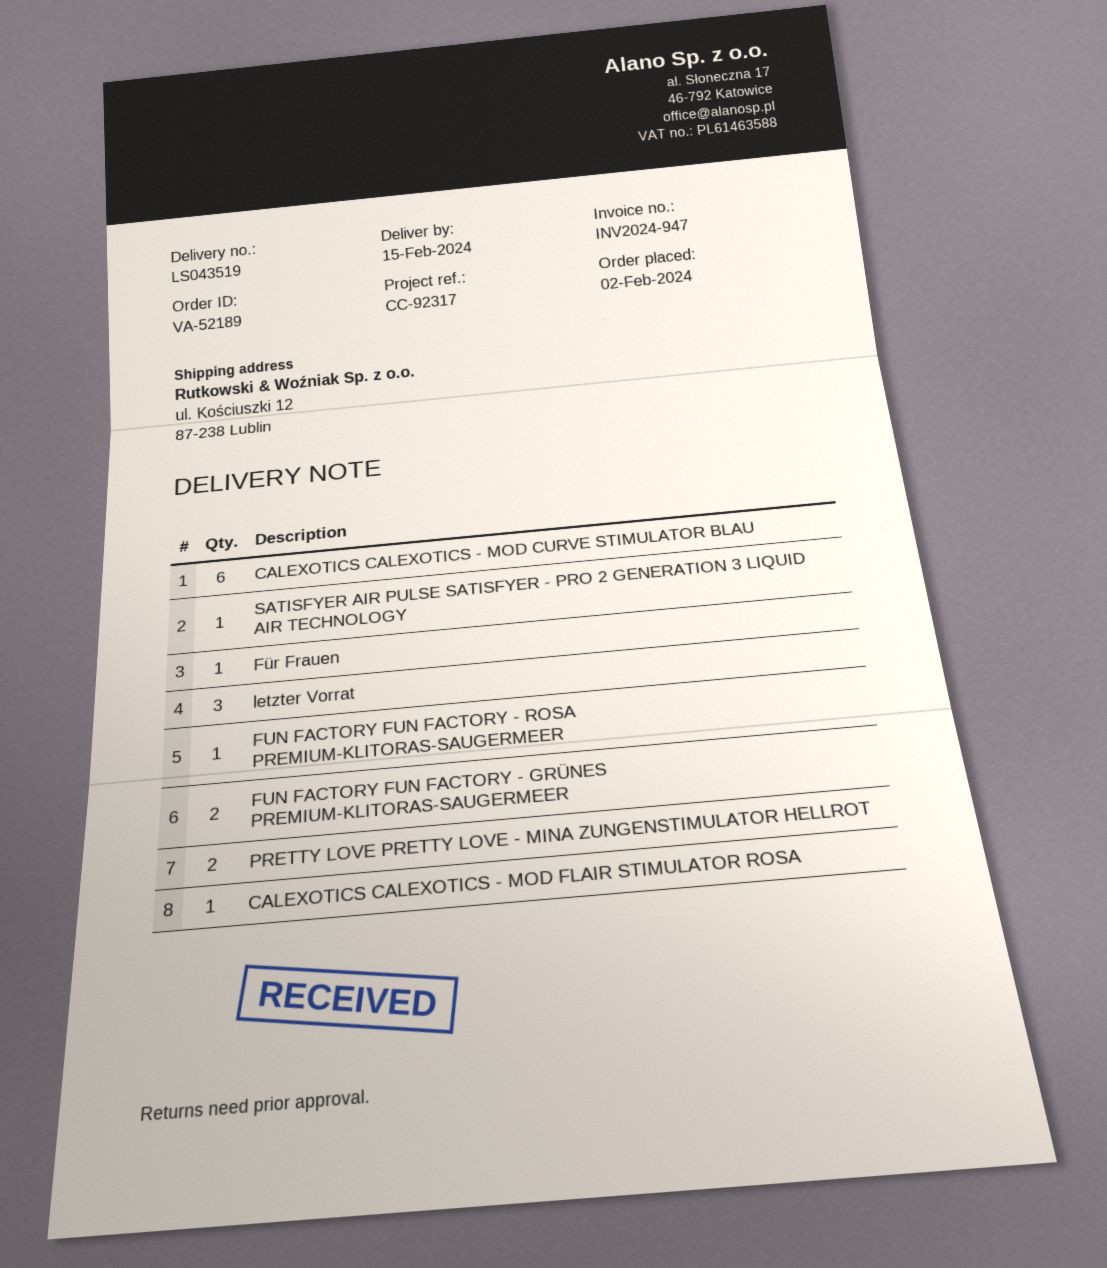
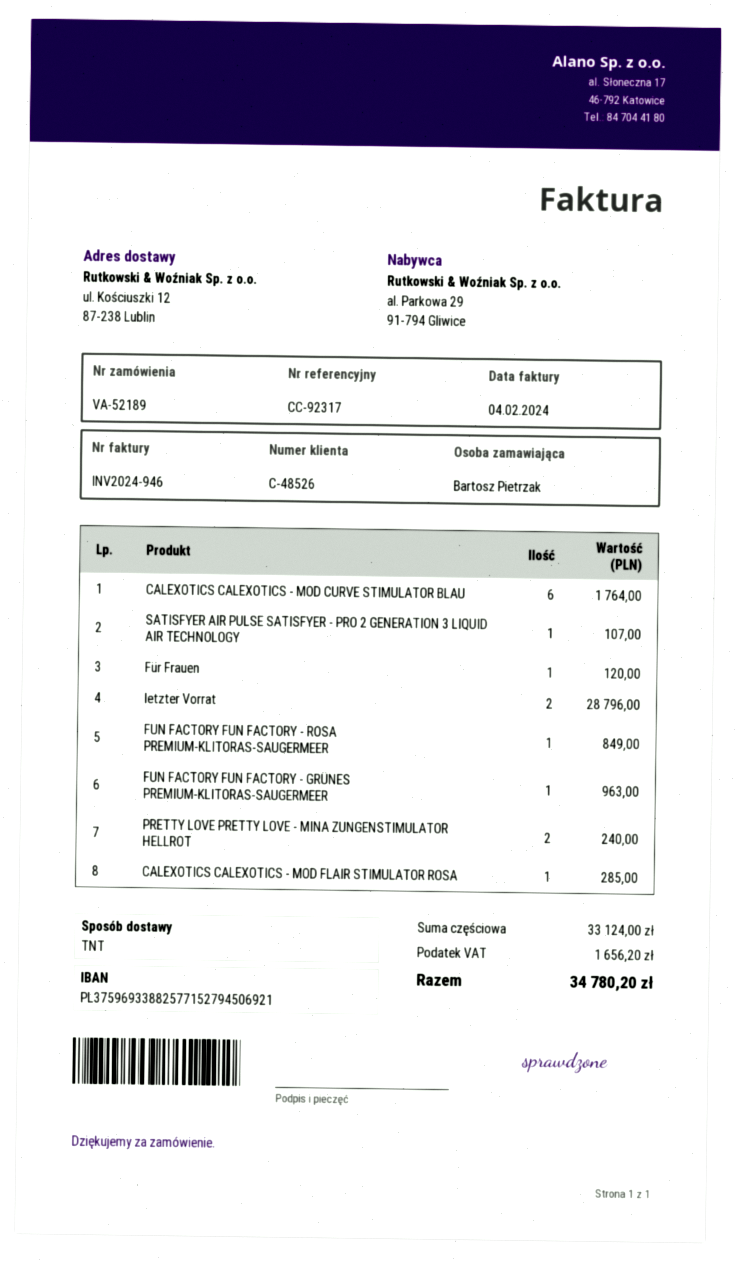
invoice number: INV2024-947 -> INV2024-946
letzter Vorrat: 3 -> 2
FUN FACTORY FUN FACTORY - GRÜNES PREMIUM-KLITORAS-SAUGERMEER: 2 -> 1

